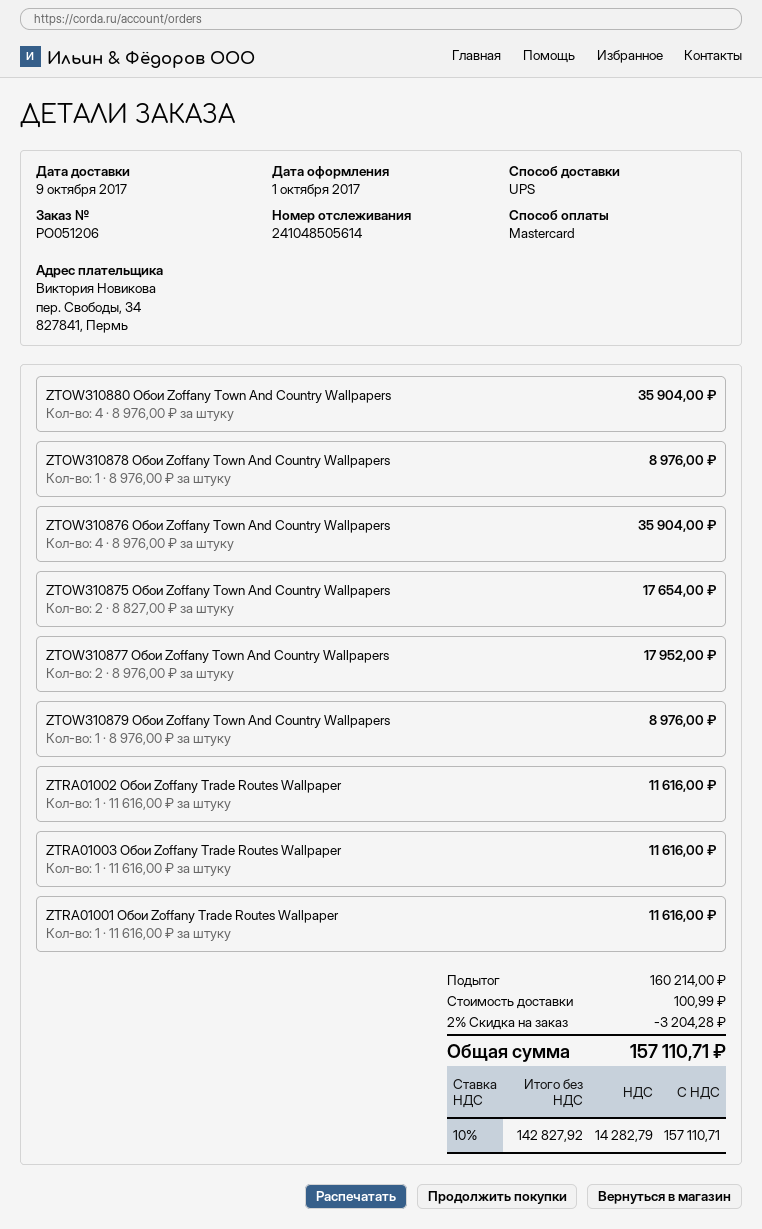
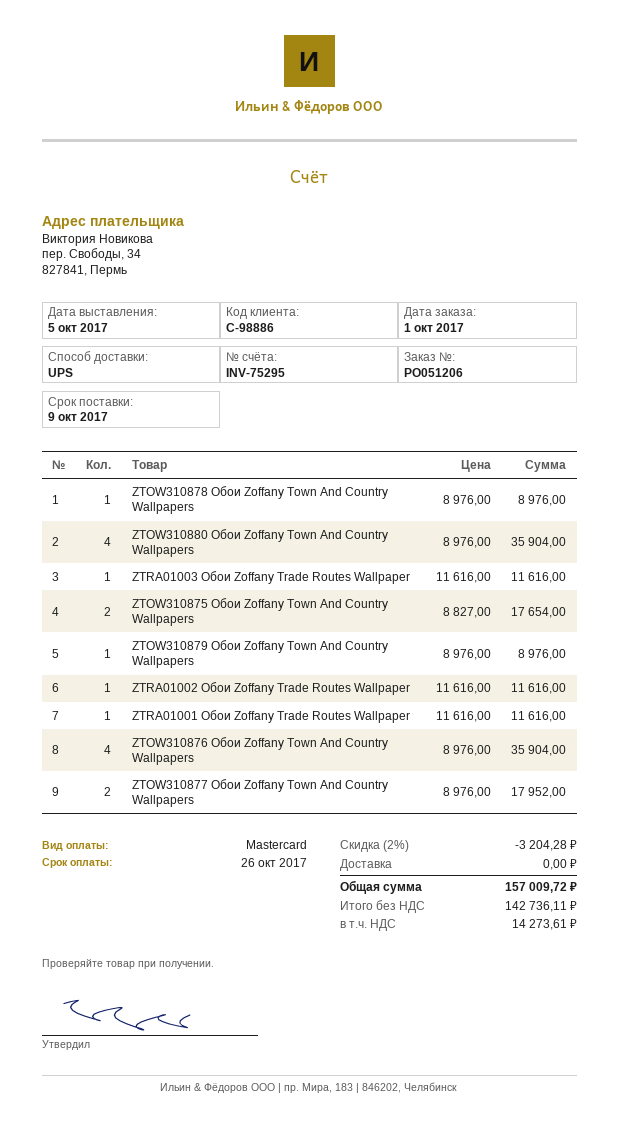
shipping: 100.99 -> 0.00
net: 142827.92 -> 142736.11
tax: 14282.79 -> 14273.61
total: 157110.71 -> 157009.72

